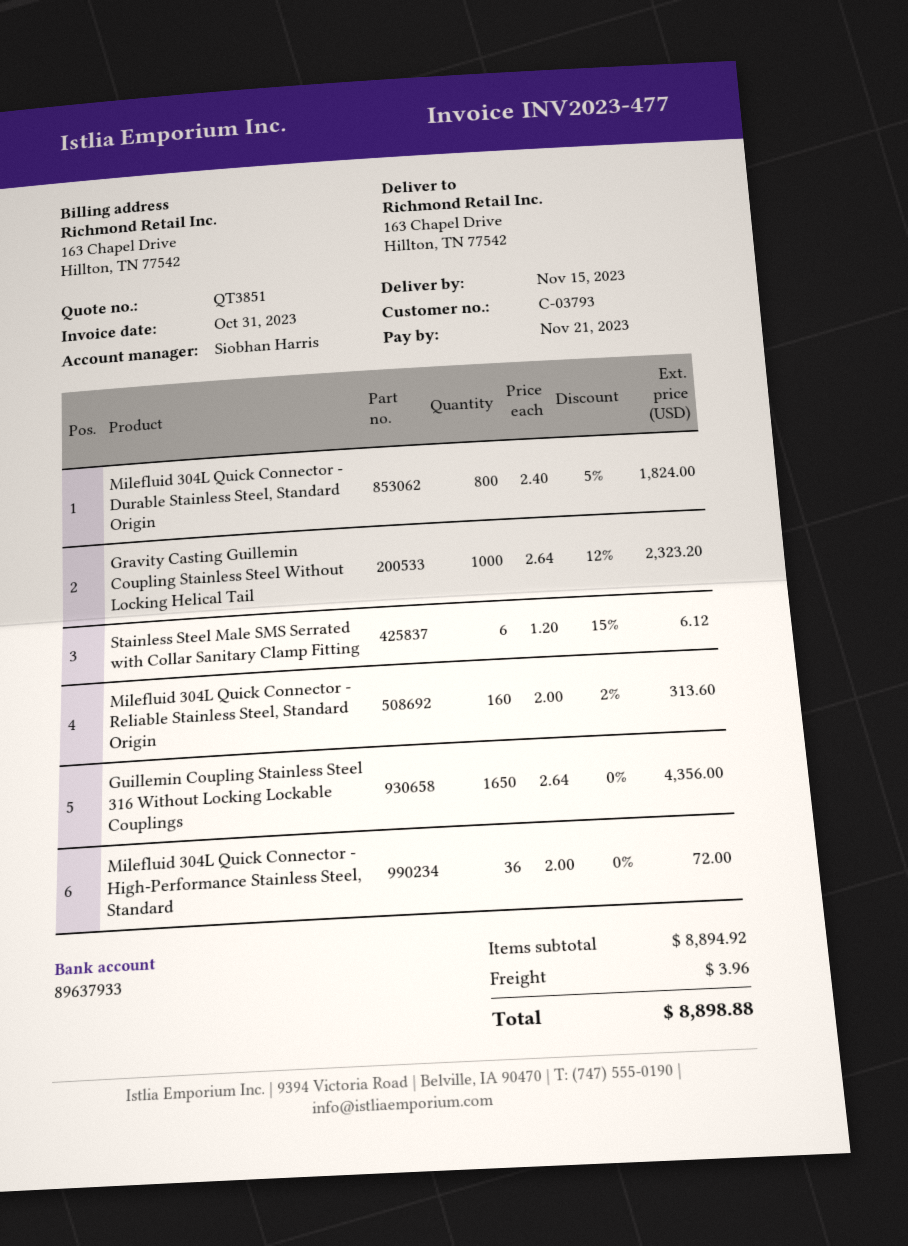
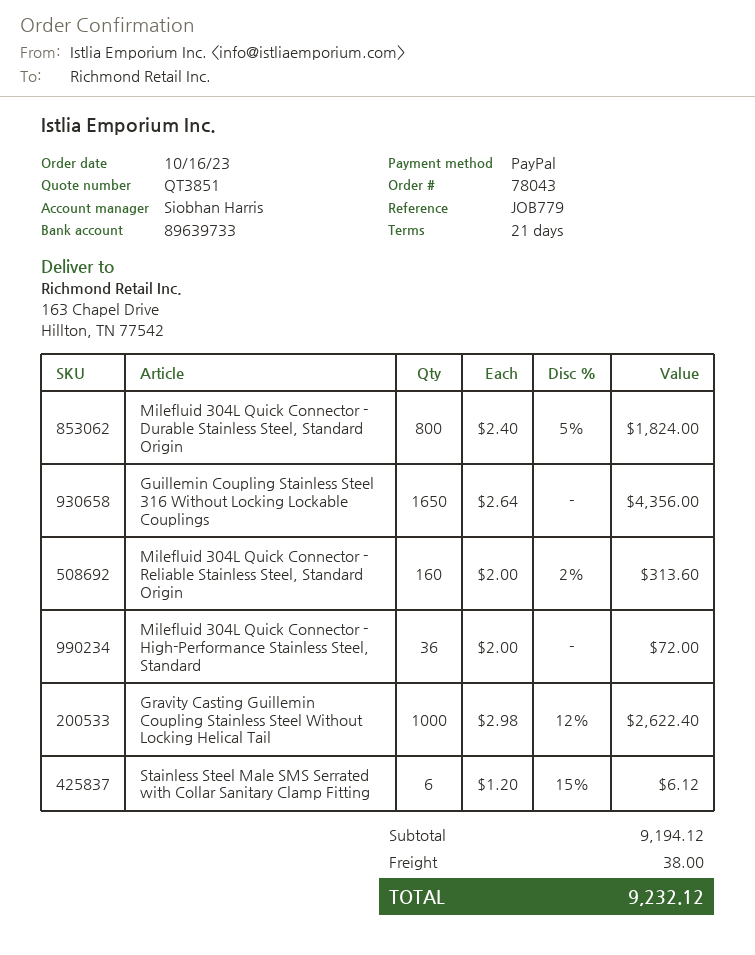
bank account: 89637933 -> 89639733
Gravity Casting Guillemin Coupling Stainless Steel Without Locking Helical Tail: 1000 x 2.64 - 12% = 2323.20 -> 1000 x 2.98 - 12% = 2622.40
subtotal: 8894.92 -> 9194.12
shipping: 3.96 -> 38.00
total: 8898.88 -> 9232.12

